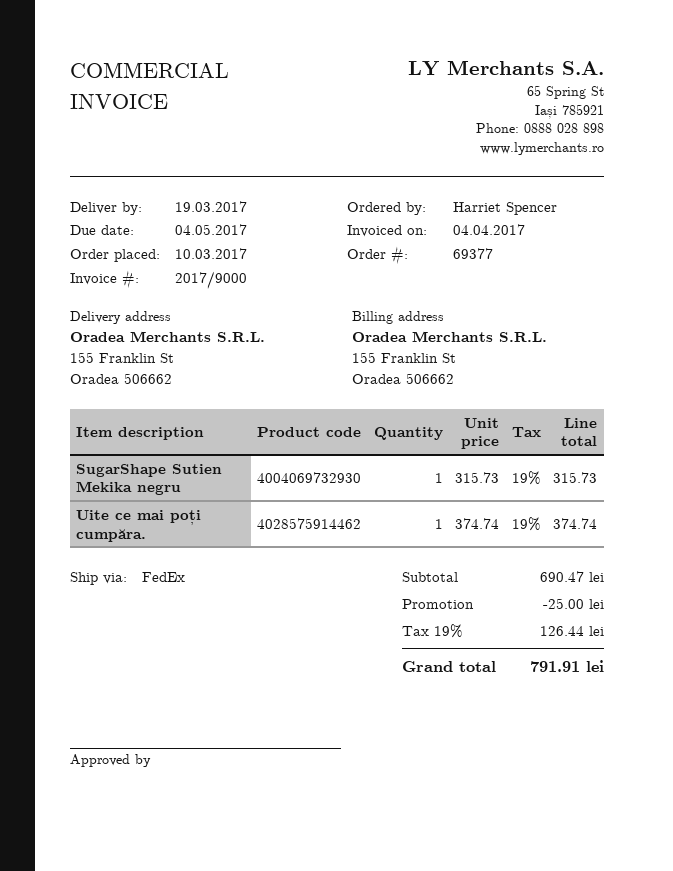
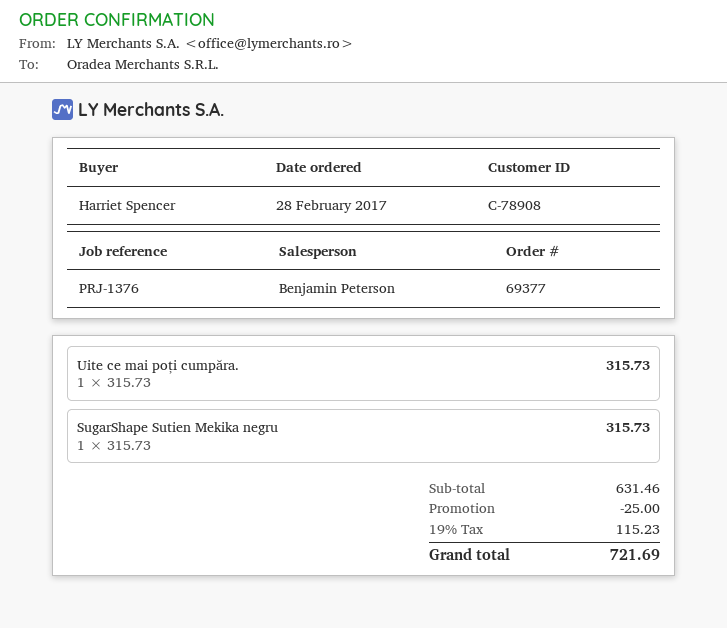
order date: 2017-03-10 -> 2017-02-28
Uite ce mai poți cumpăra.: 1 x 374.74 = 374.74 -> 1 x 315.73 = 315.73
subtotal: 690.47 -> 631.46
tax: 19% = 126.44 -> 19% = 115.23
total: 791.91 -> 721.69

